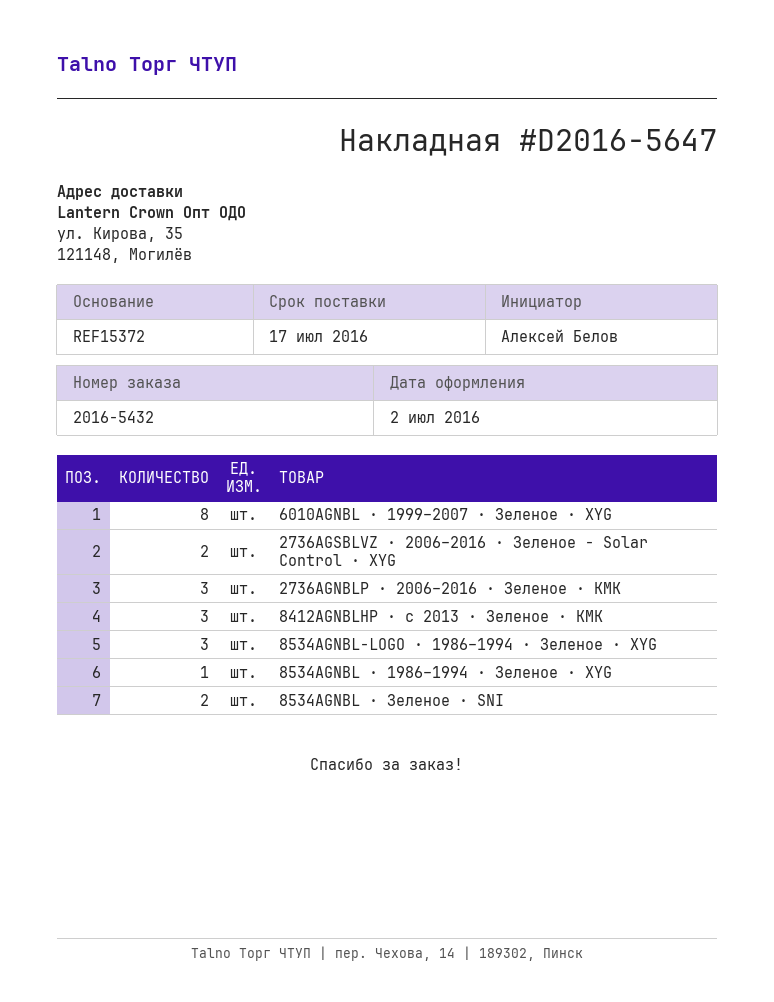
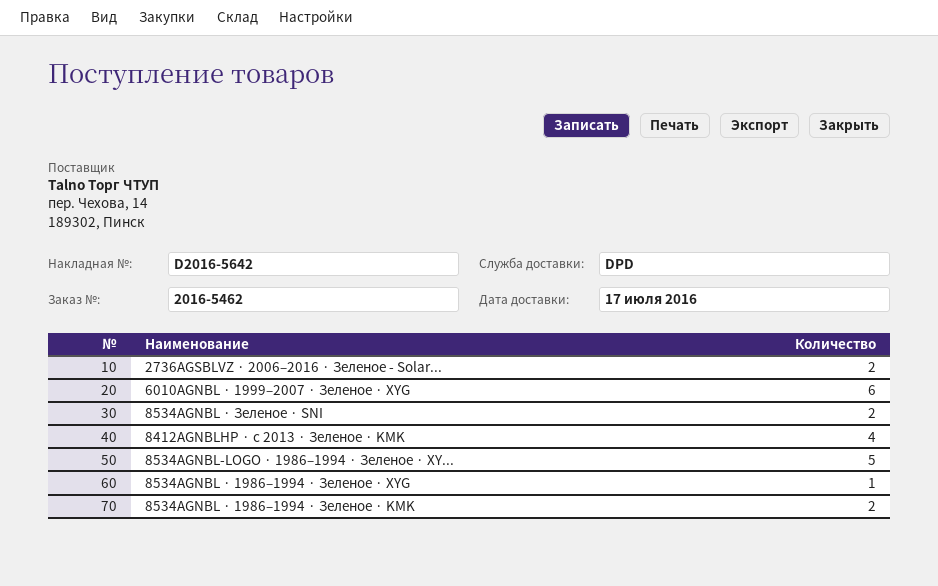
order number: 2016-5432 -> 2016-5462
delivery note number: D2016-5647 -> D2016-5642
6010AGNBL · 1999–2007 · Зеленое · XYG: 8 -> 6
2736AGNBLP · 2006–2016 · Зеленое · KMK: 3 -> none
8412AGNBLHP · с 2013 · Зеленое · KMK: 3 -> 4
8534AGNBL-LOGO · 1986–1994 · Зеленое · XYG: 3 -> 5
8534AGNBL · 1986–1994 · Зеленое · KMK: none -> 2

